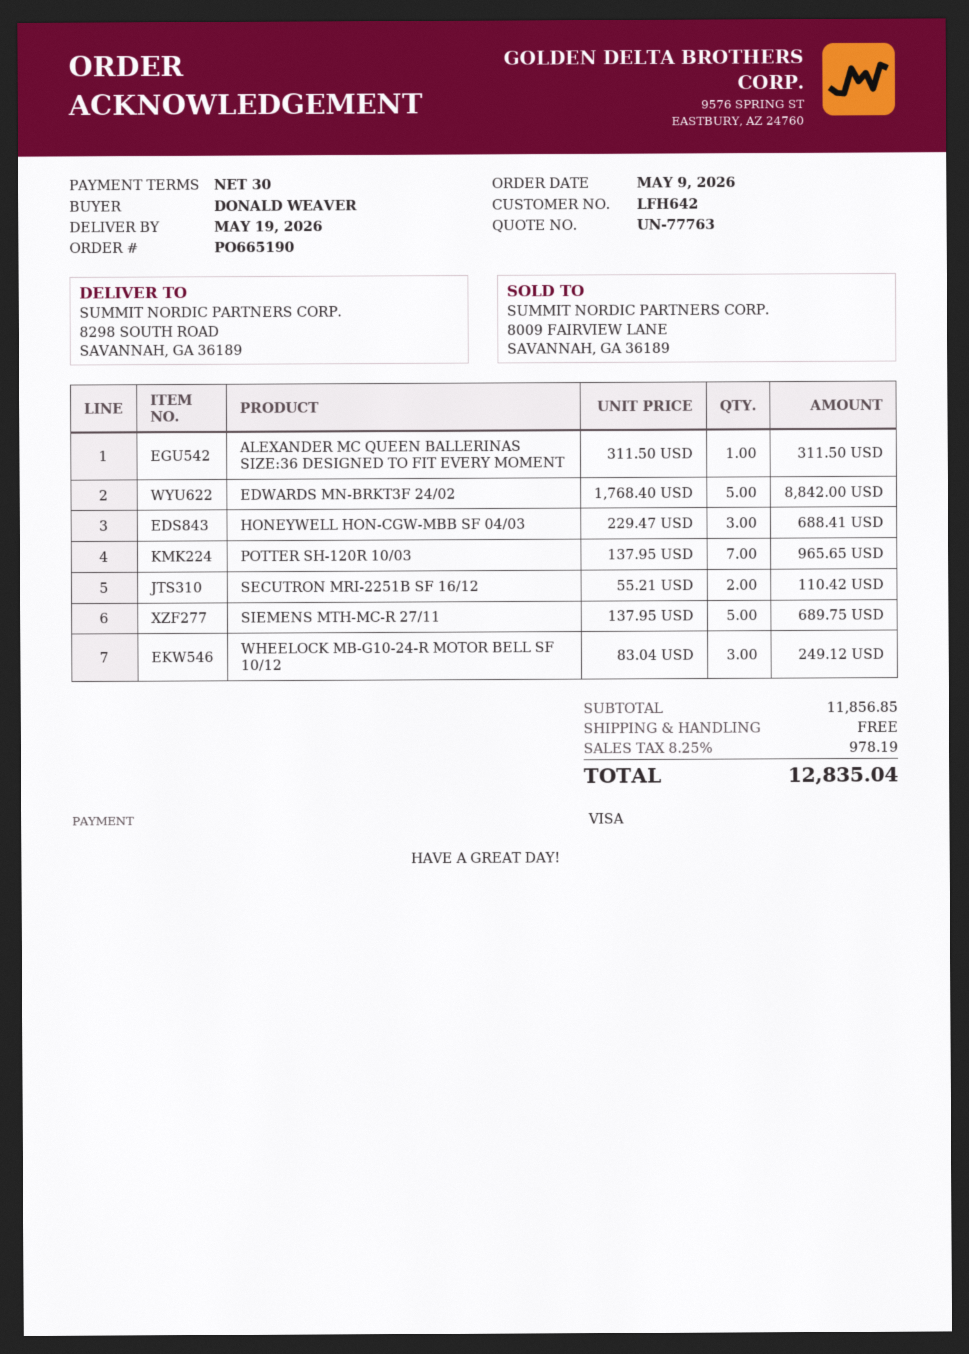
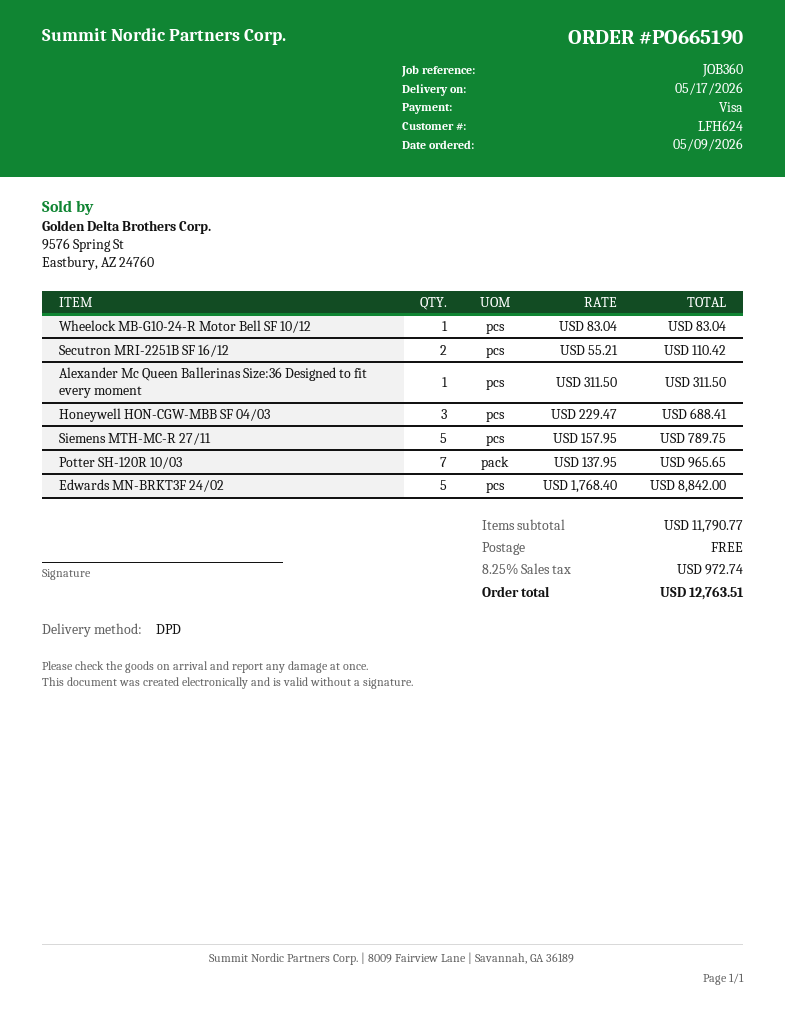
delivery date: 2026-05-19 -> 2026-05-17
customer number: LFH642 -> LFH624
SIEMENS MTH-MC-R 27/11: 5 x 137.95 = 689.75 -> 5 x 157.95 = 789.75
WHEELOCK MB-G10-24-R MOTOR BELL SF 10/12: 3 x 83.04 = 249.12 -> 1 x 83.04 = 83.04
subtotal: 11856.85 -> 11790.77
tax: 8.25% = 978.19 -> 8.25% = 972.74
total: 12835.04 -> 12763.51

